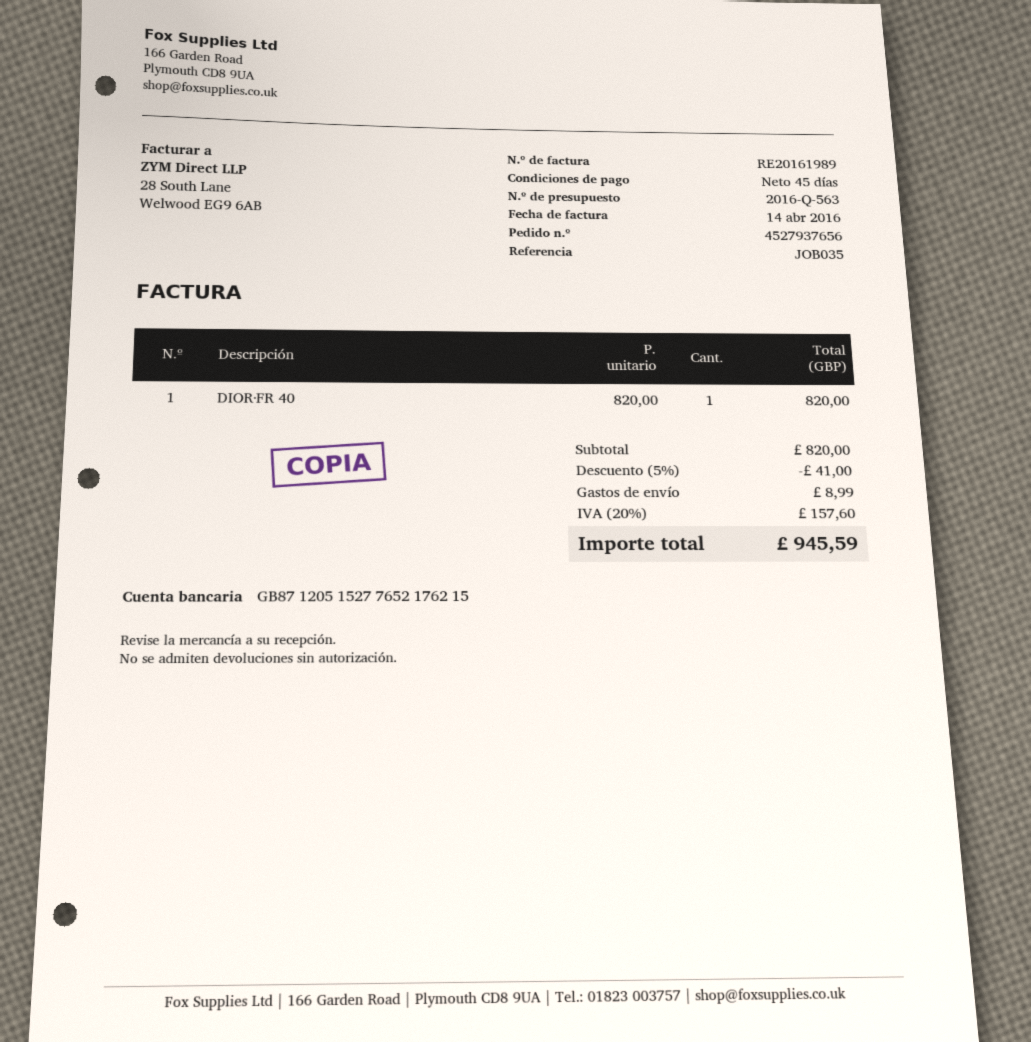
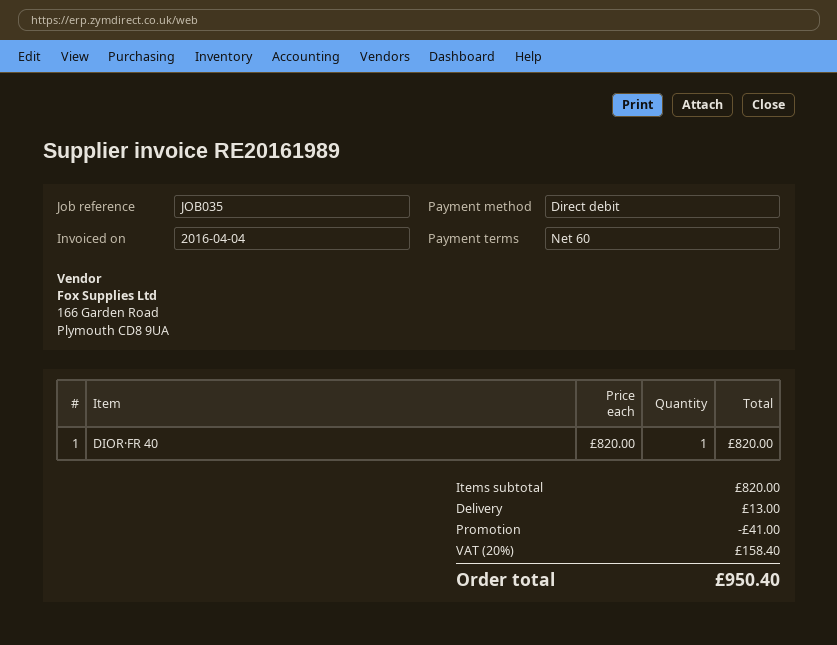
invoice date: 2016-04-14 -> 2016-04-04
payment terms: 45 days -> 60 days
shipping: 8.99 -> 13.00
tax: 20% = 157.60 -> 20% = 158.40
total: 945.59 -> 950.40

